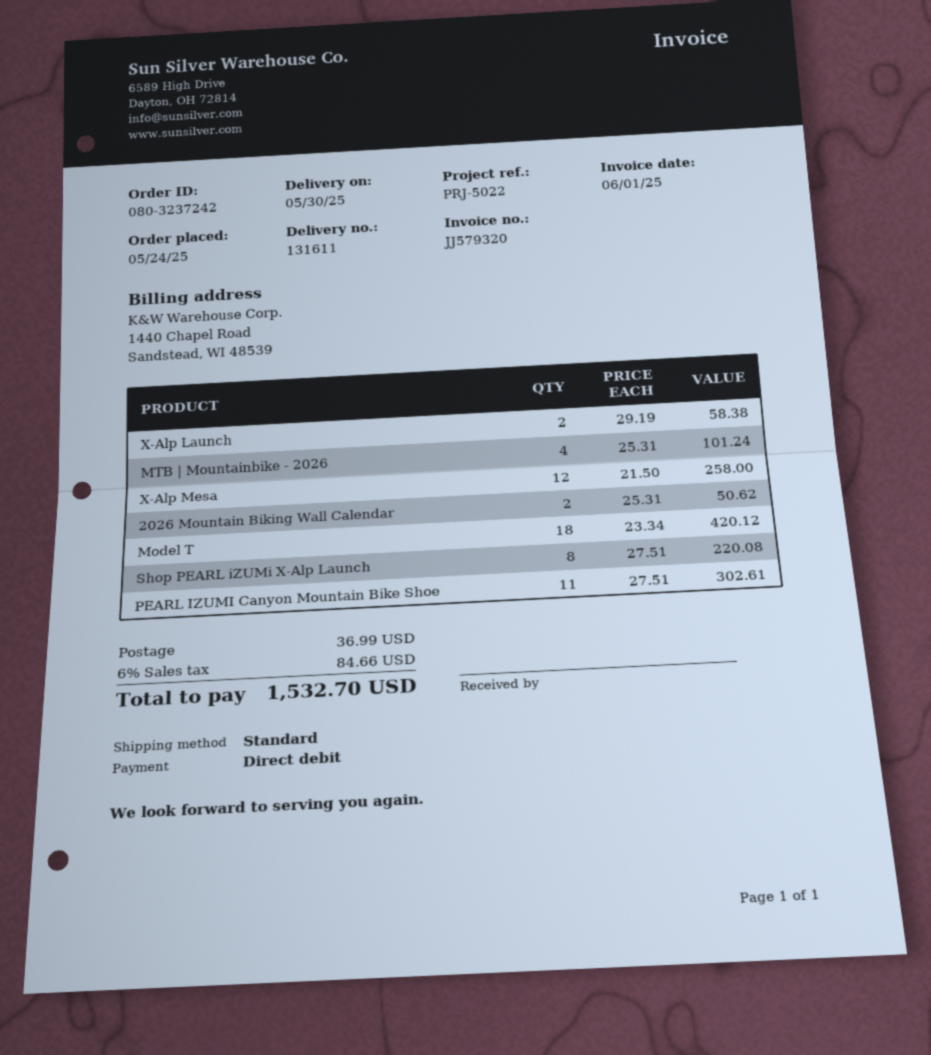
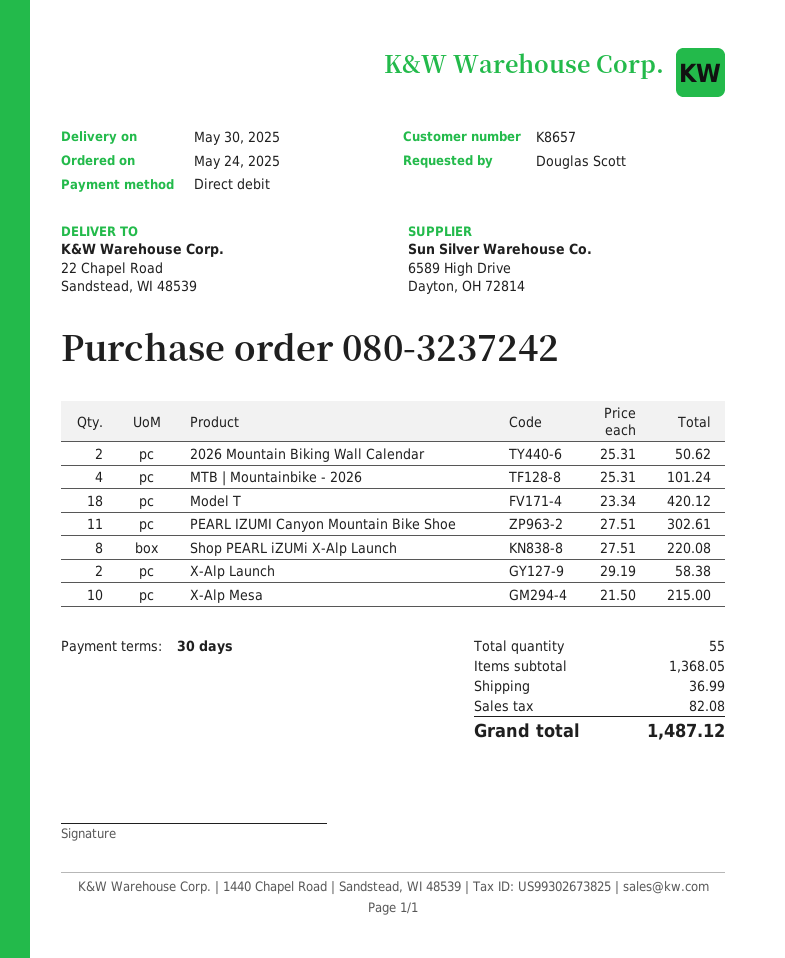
X-Alp Mesa: 12 x 21.50 = 258.00 -> 10 x 21.50 = 215.00
tax: 84.66 -> 82.08
total: 1532.70 -> 1487.12

